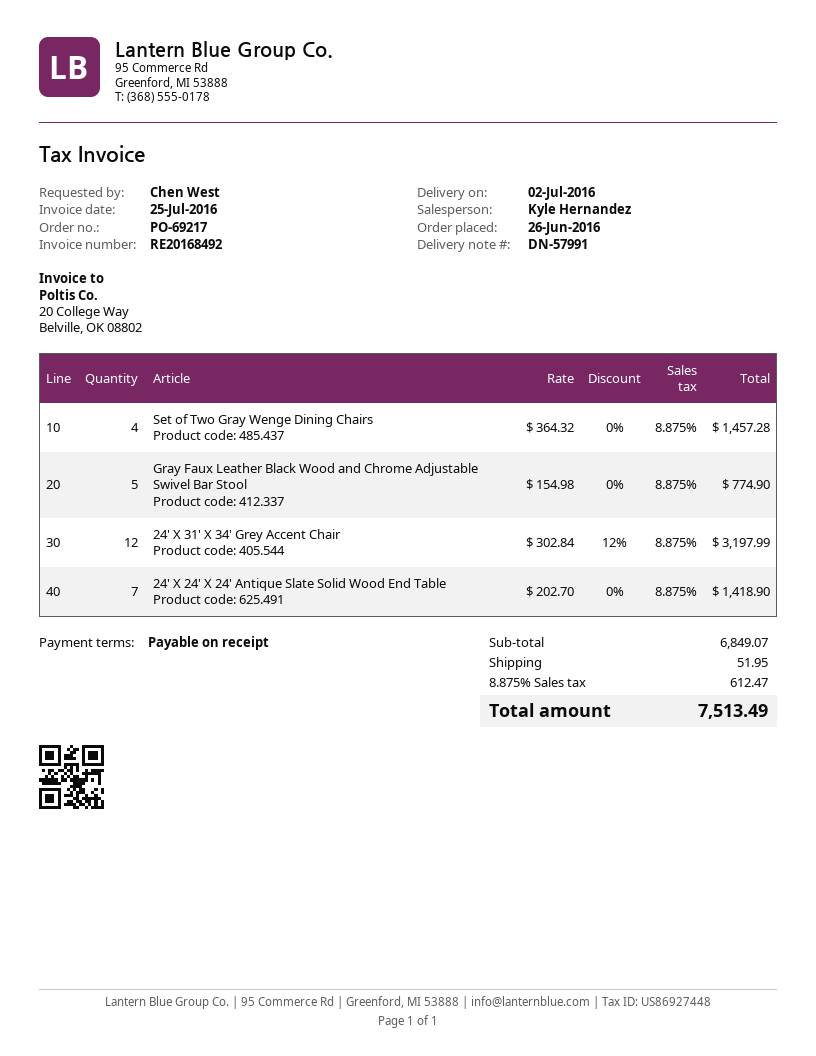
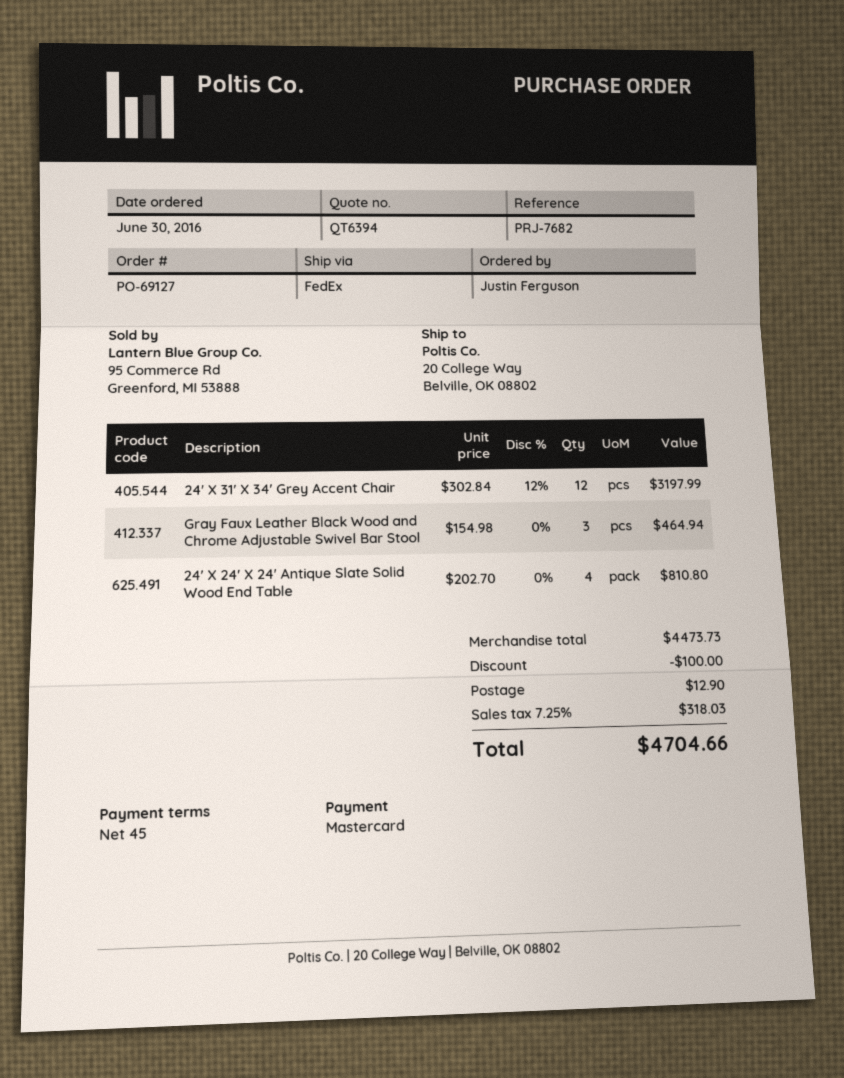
order number: PO-69217 -> PO-69127
order date: 2016-06-26 -> 2016-06-30
payment terms: on receipt -> 45 days
ordered by: Chen West -> Justin Ferguson
Set of Two Gray Wenge Dining Chairs: 4 x 364.32 = 1457.28 -> none
Gray Faux Leather Black Wood and Chrome Adjustable Swivel Bar Stool: 5 x 154.98 = 774.90 -> 3 x 154.98 = 464.94
24' X 24' X 24' Antique Slate Solid Wood End Table: 7 x 202.70 = 1418.90 -> 4 x 202.70 = 810.80
subtotal: 6849.07 -> 4473.73
discount: none -> 100.00
shipping: 51.95 -> 12.90
tax: 8.875% = 612.47 -> 7.25% = 318.03
total: 7513.49 -> 4704.66

